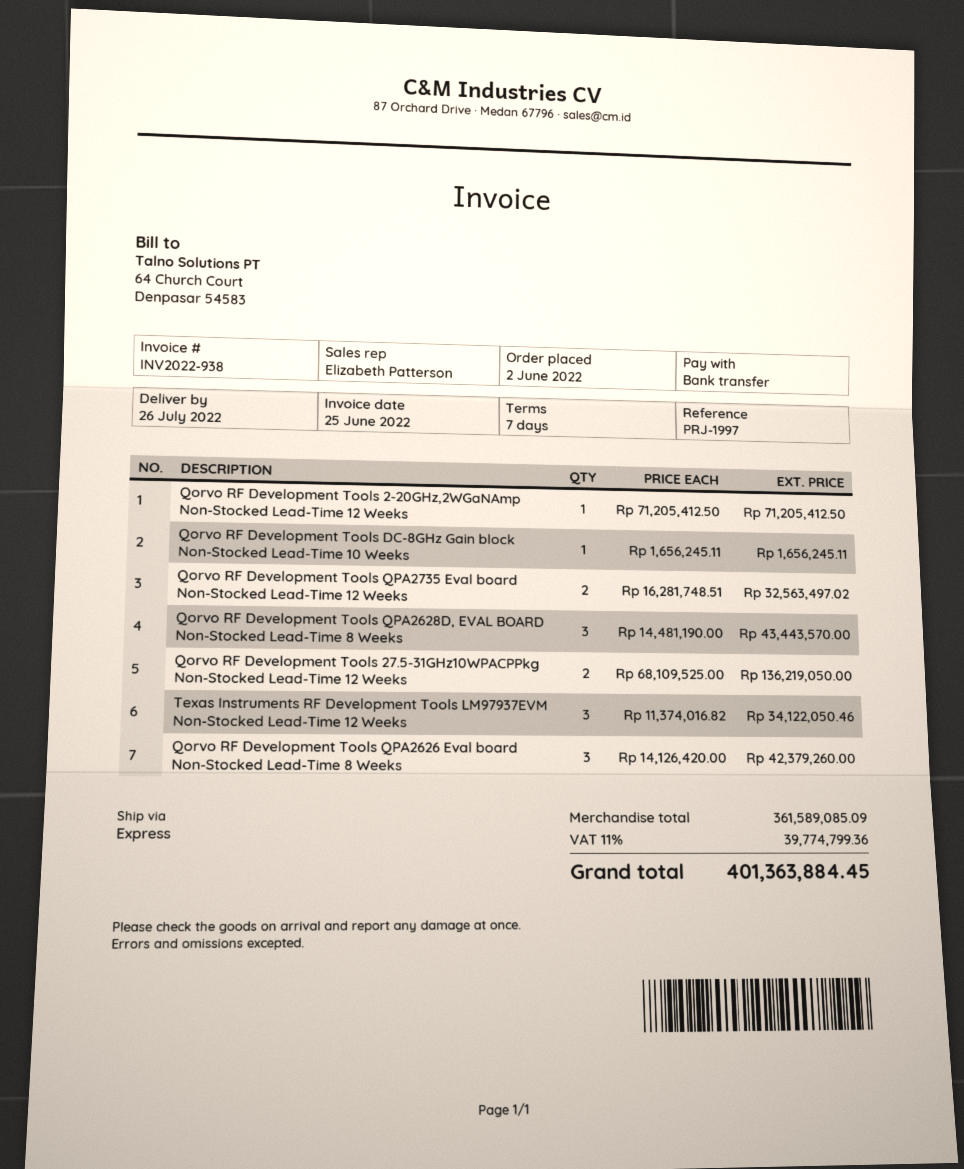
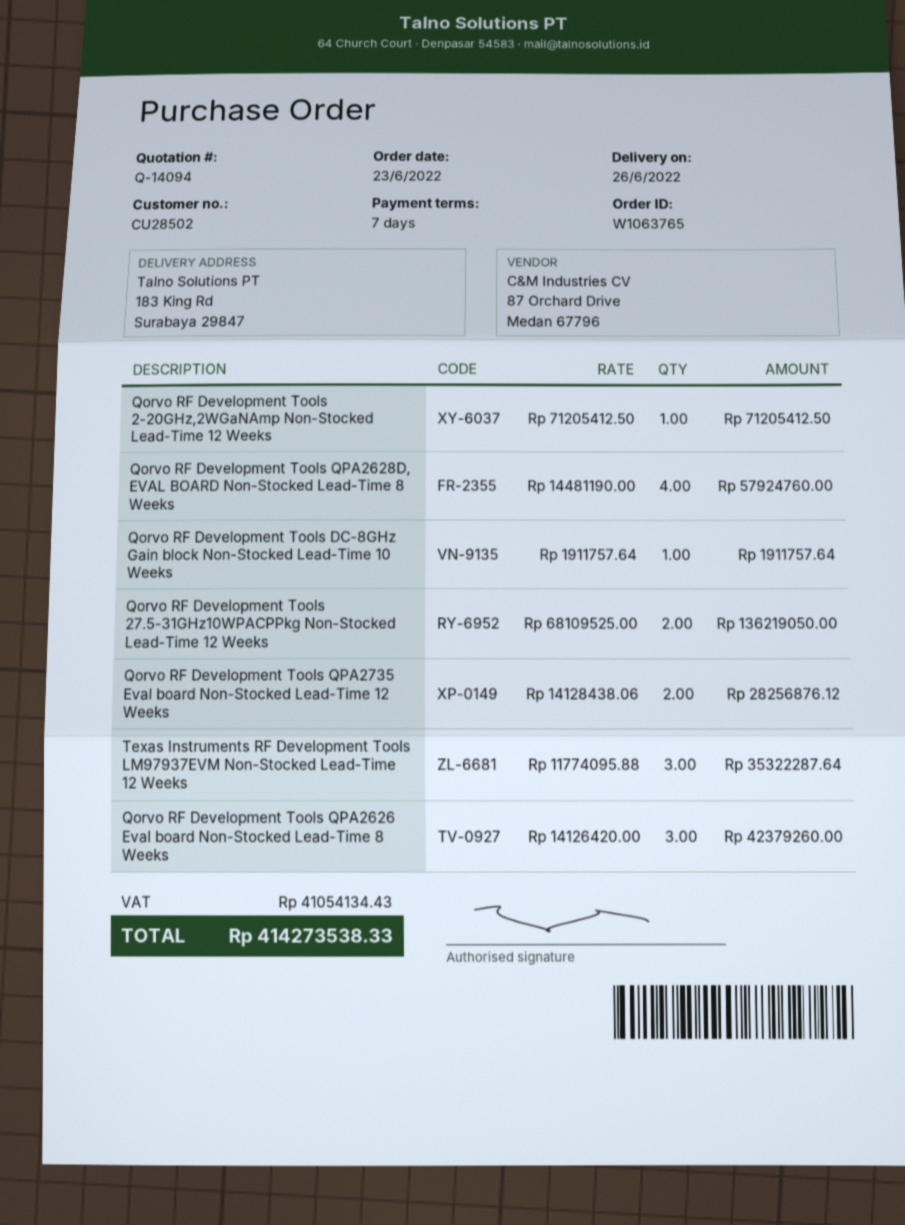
order date: 2022-06-02 -> 2022-06-23
delivery date: 2022-07-26 -> 2022-06-26
Qorvo RF Development Tools DC-8GHz Gain block Non-Stocked Lead-Time 10 Weeks: 1 x 1656245.11 = 1656245.11 -> 1 x 1911757.64 = 1911757.64
Qorvo RF Development Tools QPA2735 Eval board Non-Stocked Lead-Time 12 Weeks: 2 x 16281748.51 = 32563497.02 -> 2 x 14128438.06 = 28256876.12
Qorvo RF Development Tools QPA2628D, EVAL BOARD Non-Stocked Lead-Time 8 Weeks: 3 x 14481190.00 = 43443570.00 -> 4 x 14481190.00 = 57924760.00
Texas Instruments RF Development Tools LM97937EVM Non-Stocked Lead-Time 12 Weeks: 3 x 11374016.82 = 34122050.46 -> 3 x 11774095.88 = 35322287.64
tax: 39774799.36 -> 41054134.43
total: 401363884.45 -> 414273538.33

